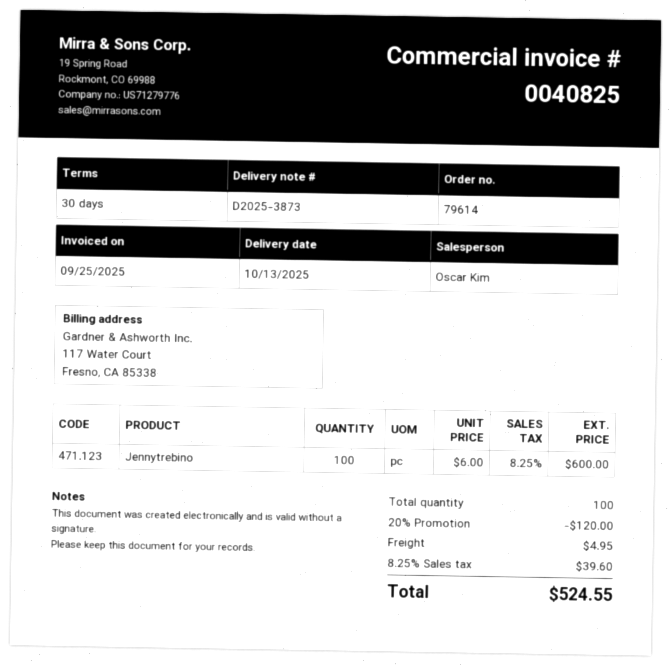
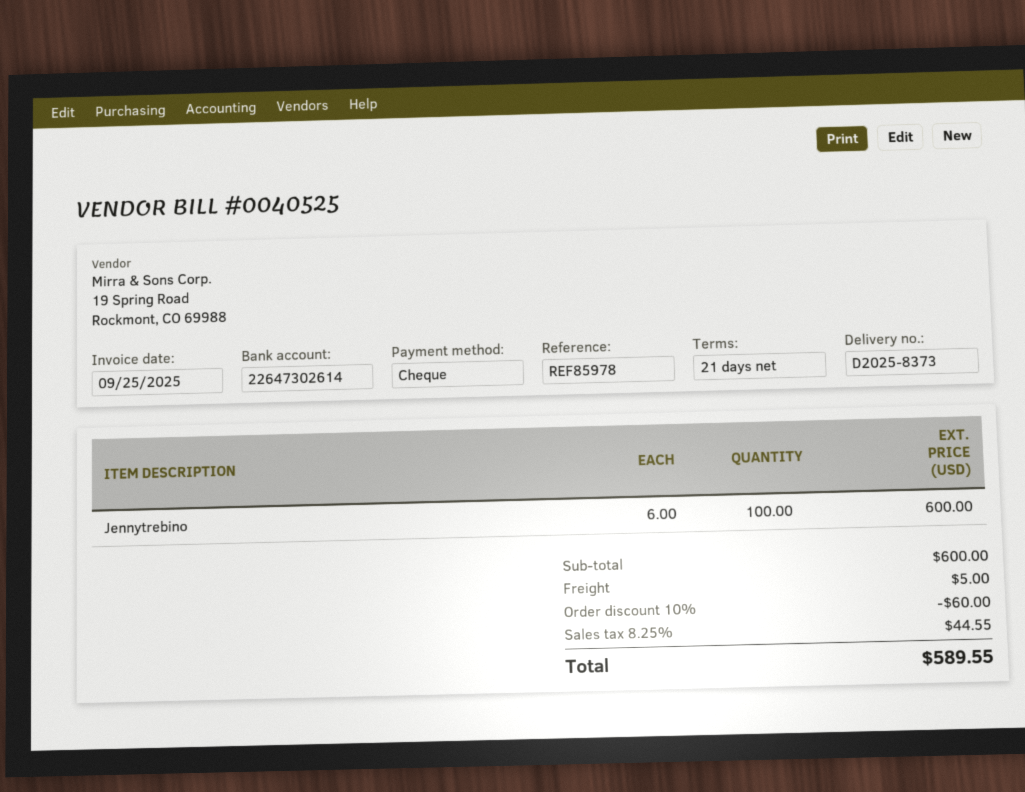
delivery note number: D2025-3873 -> D2025-8373
invoice number: 0040825 -> 0040525
payment terms: 30 days -> 21 days
discount: 20% = 120.00 -> 10% = 60.00
shipping: 4.95 -> 5.00
tax: 8.25% = 39.60 -> 8.25% = 44.55
total: 524.55 -> 589.55

